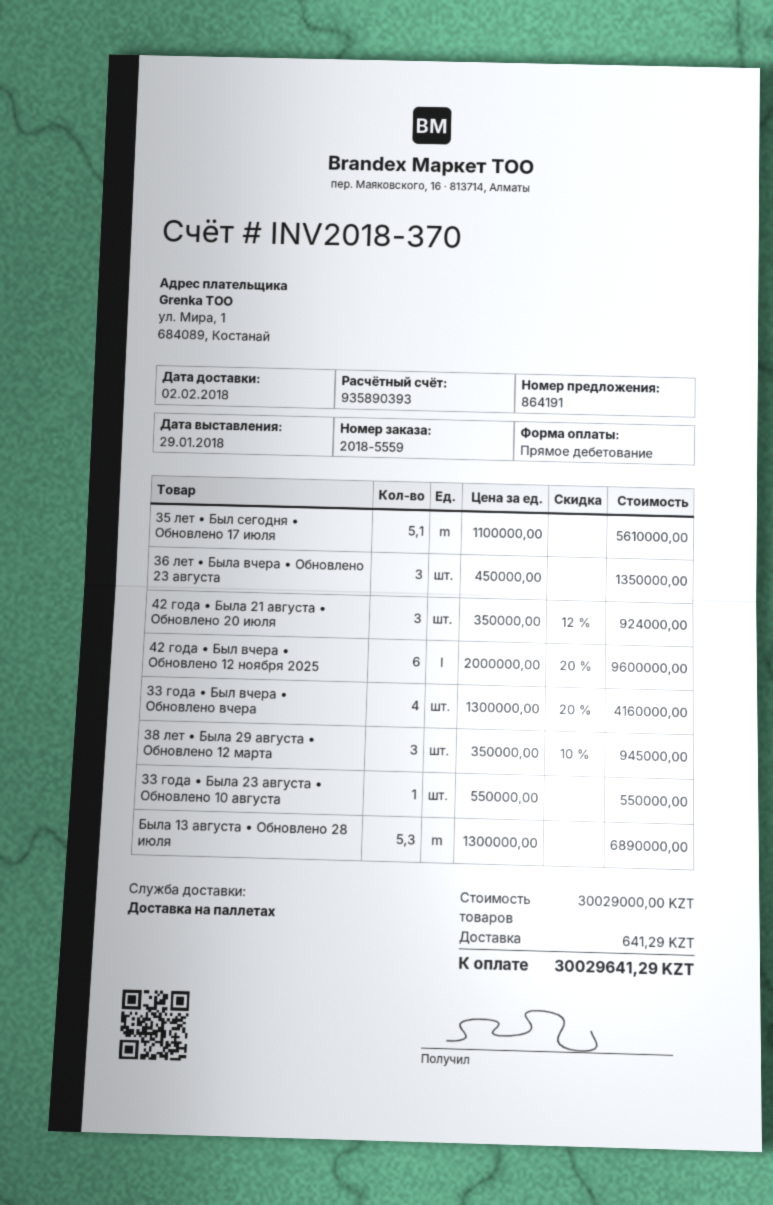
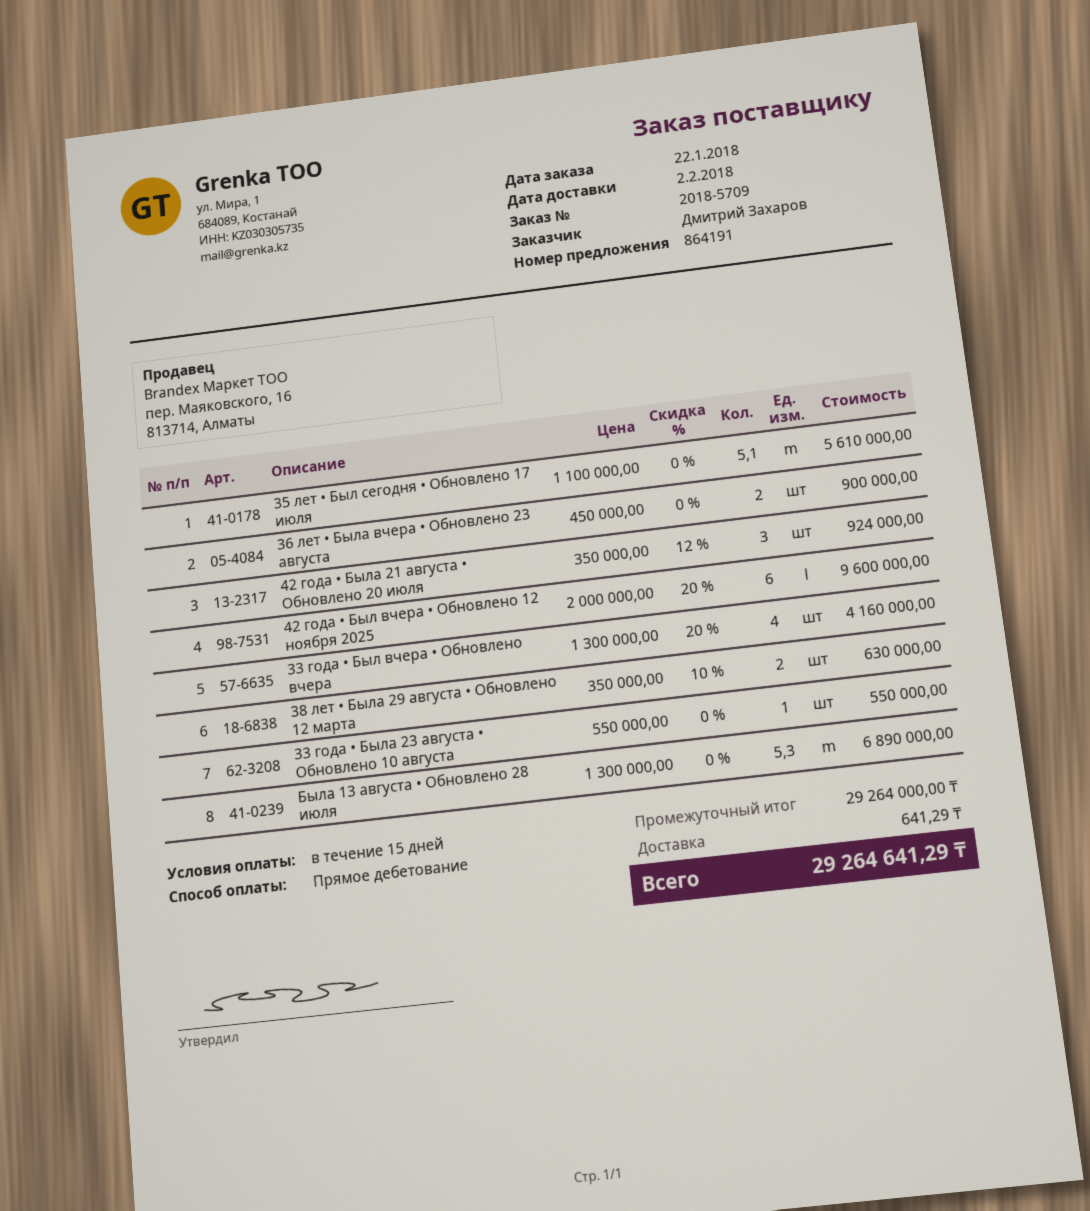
order number: 2018-5559 -> 2018-5709
36 лет • Была вчера • Обновлено 23 августа: 3 x 450000.00 = 1350000.00 -> 2 x 450000.00 = 900000.00
38 лет • Была 29 августа • Обновлено 12 марта: 3 x 350000.00 - 10% = 945000.00 -> 2 x 350000.00 - 10% = 630000.00
subtotal: 30029000.00 -> 29264000.00
total: 30029641.29 -> 29264641.29

